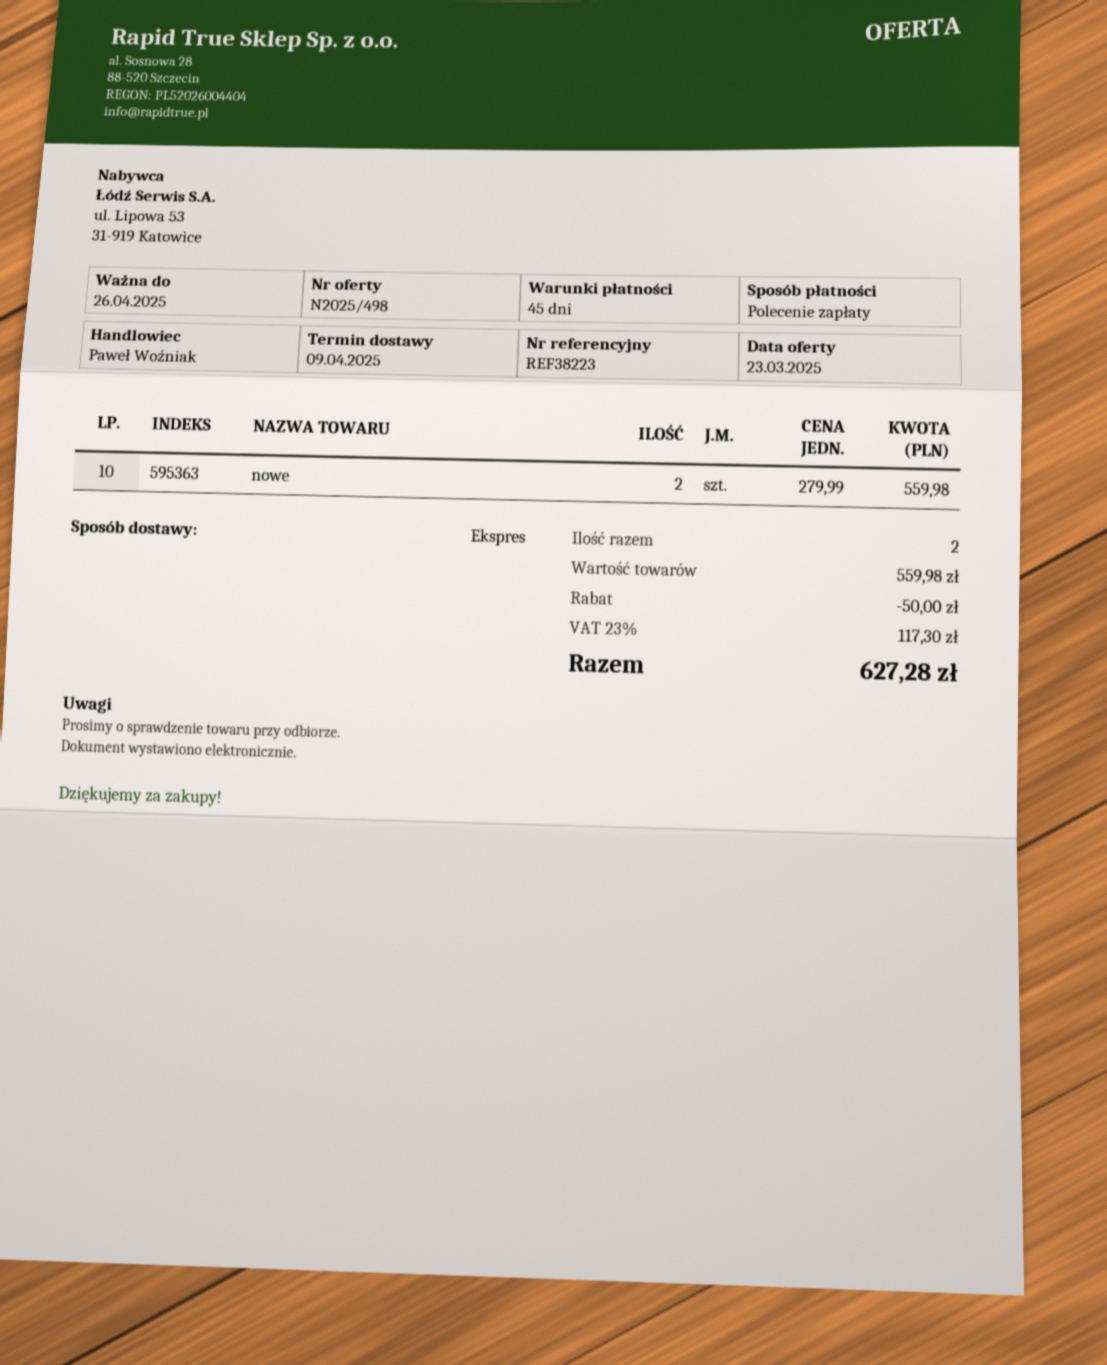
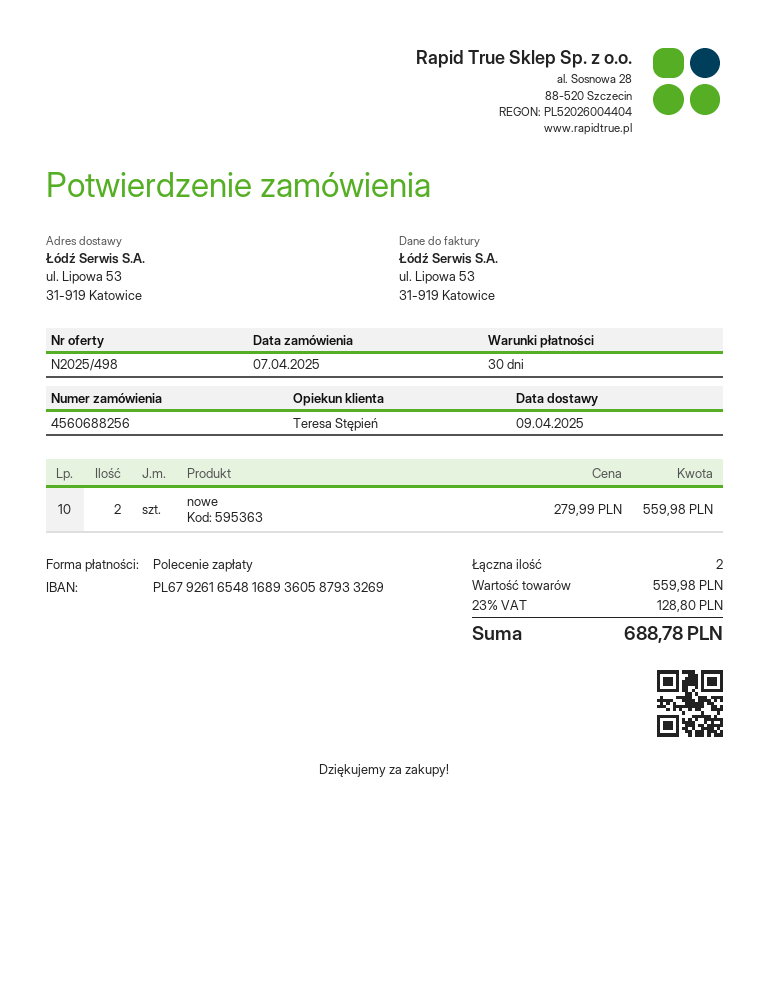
payment terms: 45 days -> 30 days
sales rep: Paweł Woźniak -> Teresa Stępień
discount: 50.00 -> none
tax: 23% = 117.30 -> 23% = 128.80
total: 627.28 -> 688.78

